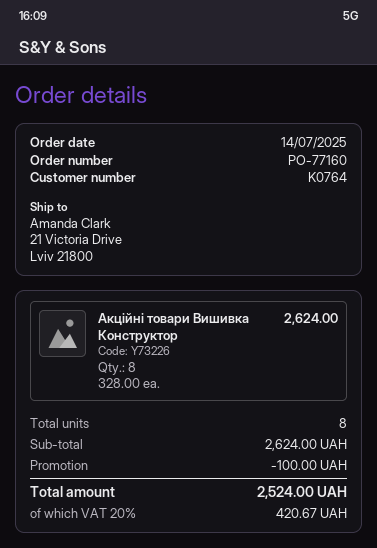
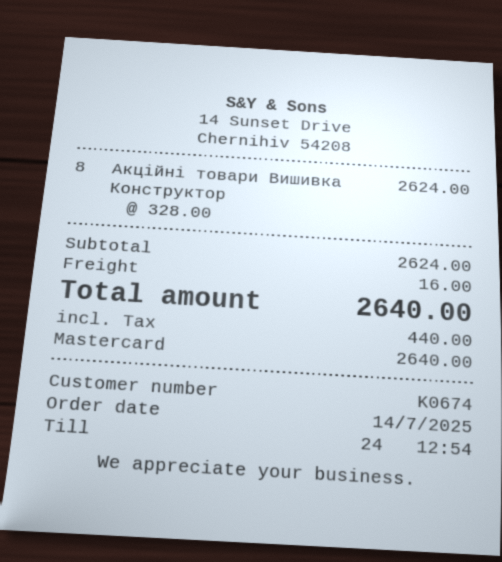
customer number: K0764 -> K0674
discount: 100.00 -> none
shipping: none -> 16.00
tax: 420.67 -> 440.00
total: 2524.00 -> 2640.00

